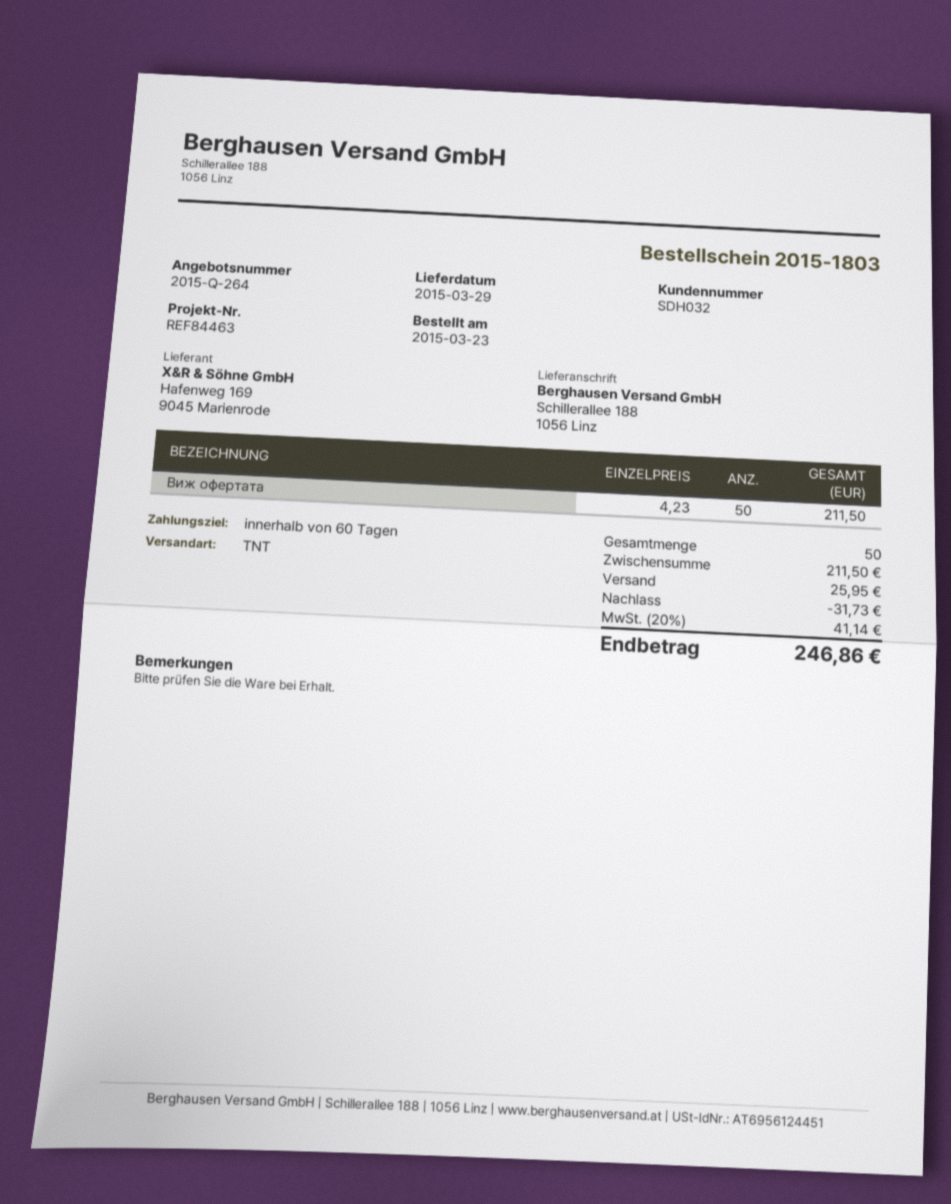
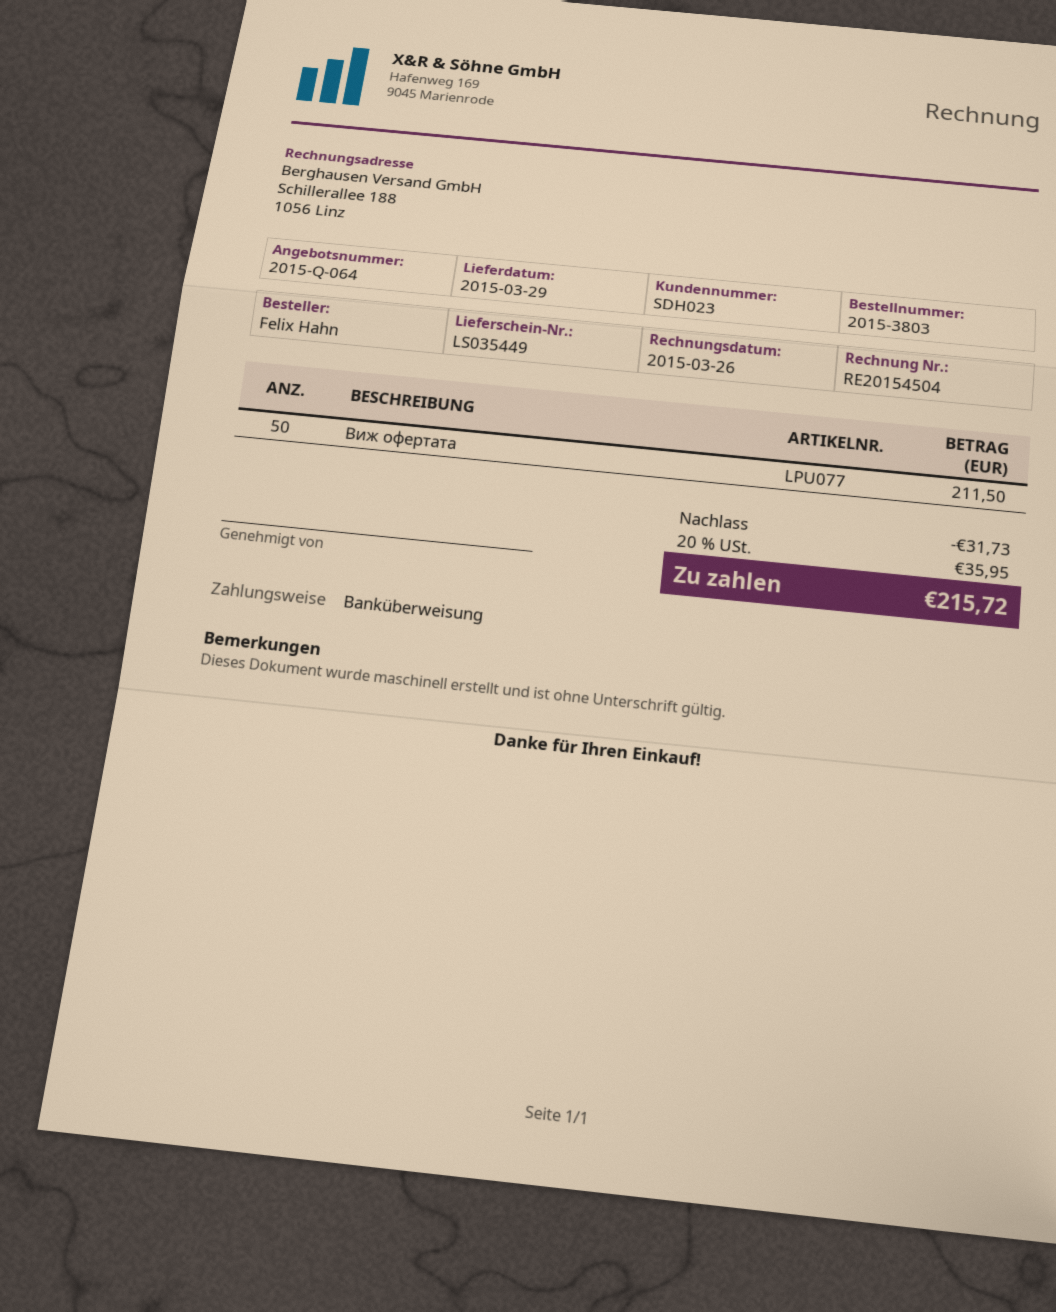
quote number: 2015-Q-264 -> 2015-Q-064
order number: 2015-1803 -> 2015-3803
customer number: SDH032 -> SDH023
shipping: 25.95 -> none
tax: 20% = 41.14 -> 20% = 35.95
total: 246.86 -> 215.72

